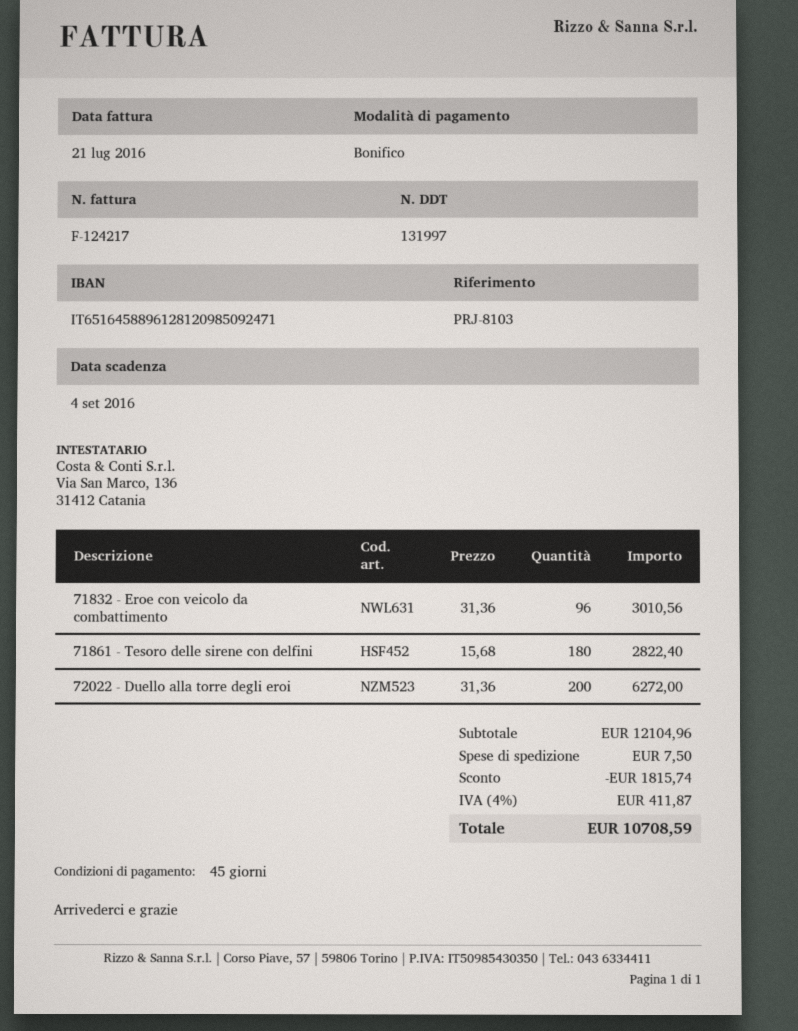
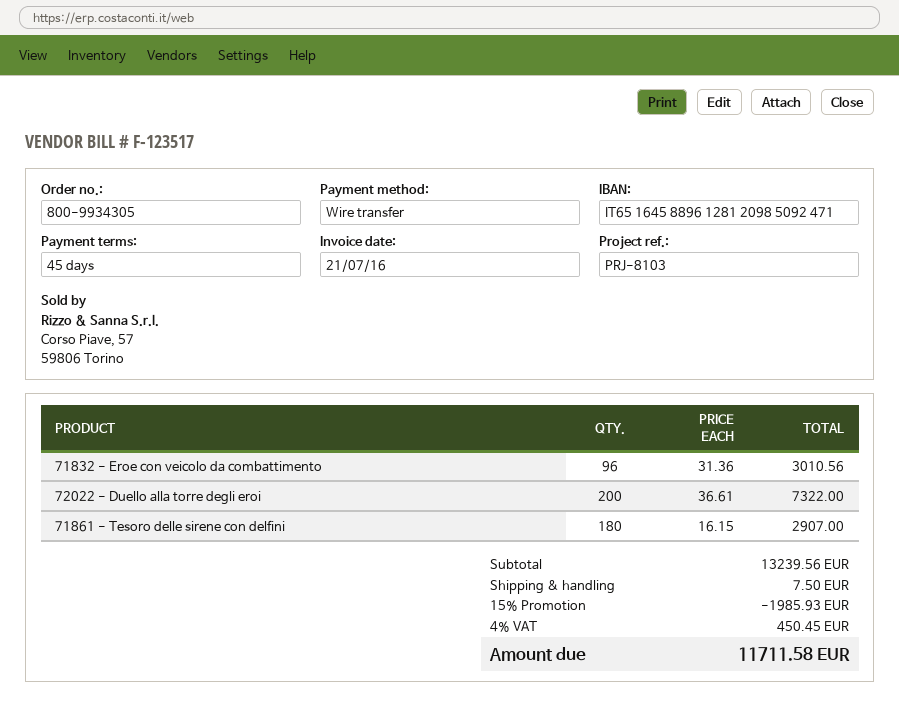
invoice number: F-124217 -> F-123517
71861 - Tesoro delle sirene con delfini: 180 x 15.68 = 2822.40 -> 180 x 16.15 = 2907.00
72022 - Duello alla torre degli eroi: 200 x 31.36 = 6272.00 -> 200 x 36.61 = 7322.00
subtotal: 12104.96 -> 13239.56
discount: 1815.74 -> 1985.93
tax: 4% = 411.87 -> 4% = 450.45
total: 10708.59 -> 11711.58

